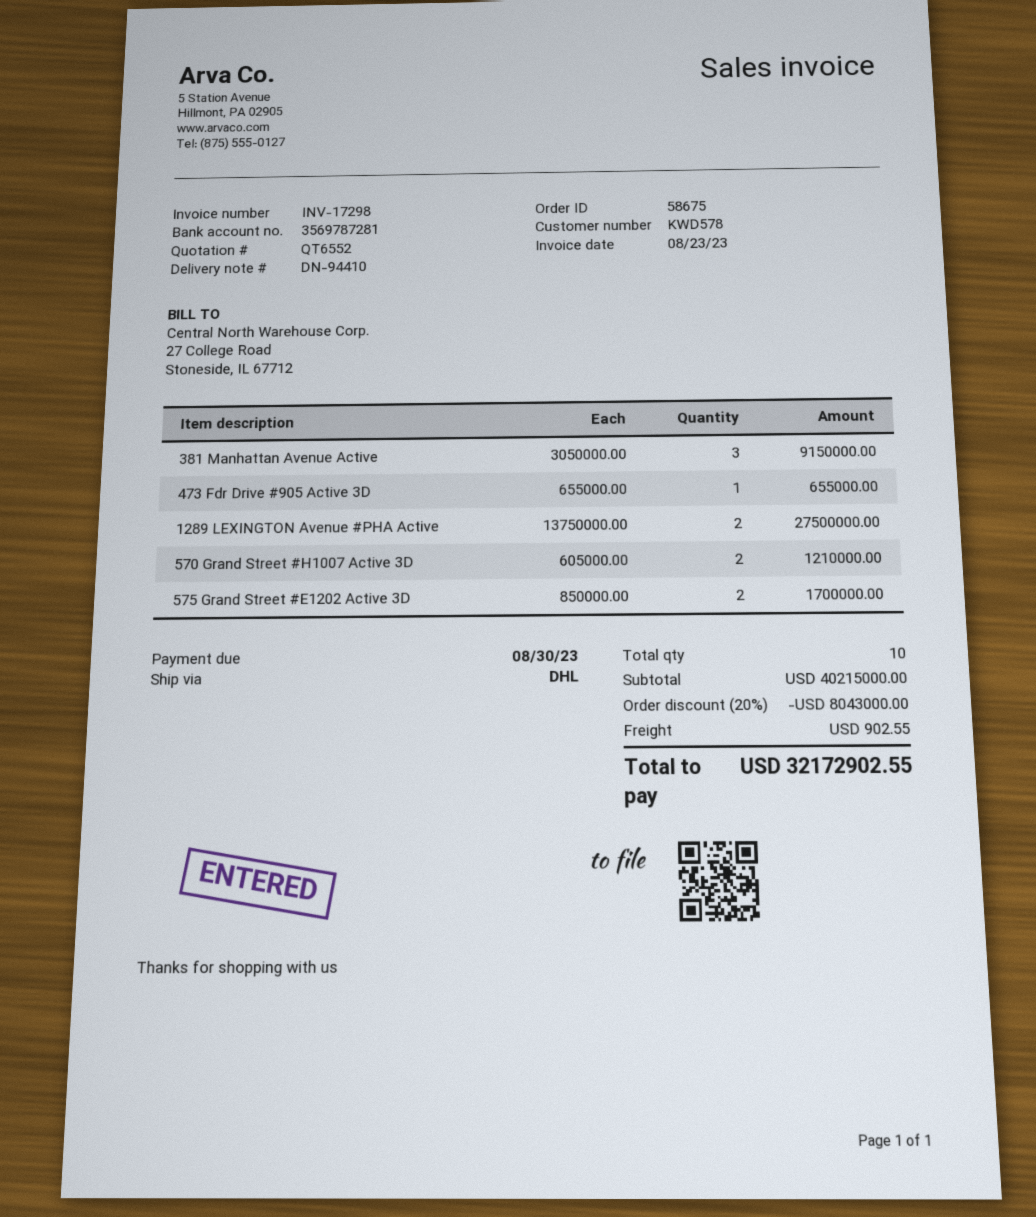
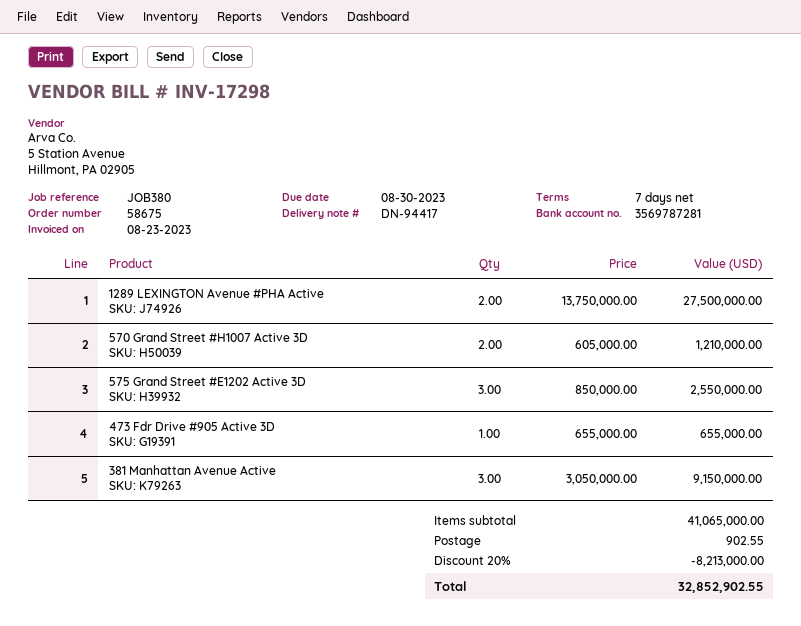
delivery note number: DN-94410 -> DN-94417
575 Grand Street #E1202 Active 3D: 2 x 850000.00 = 1700000.00 -> 3 x 850000.00 = 2550000.00
subtotal: 40215000.00 -> 41065000.00
discount: 20% = 8043000.00 -> 20% = 8213000.00
total: 32172902.55 -> 32852902.55

